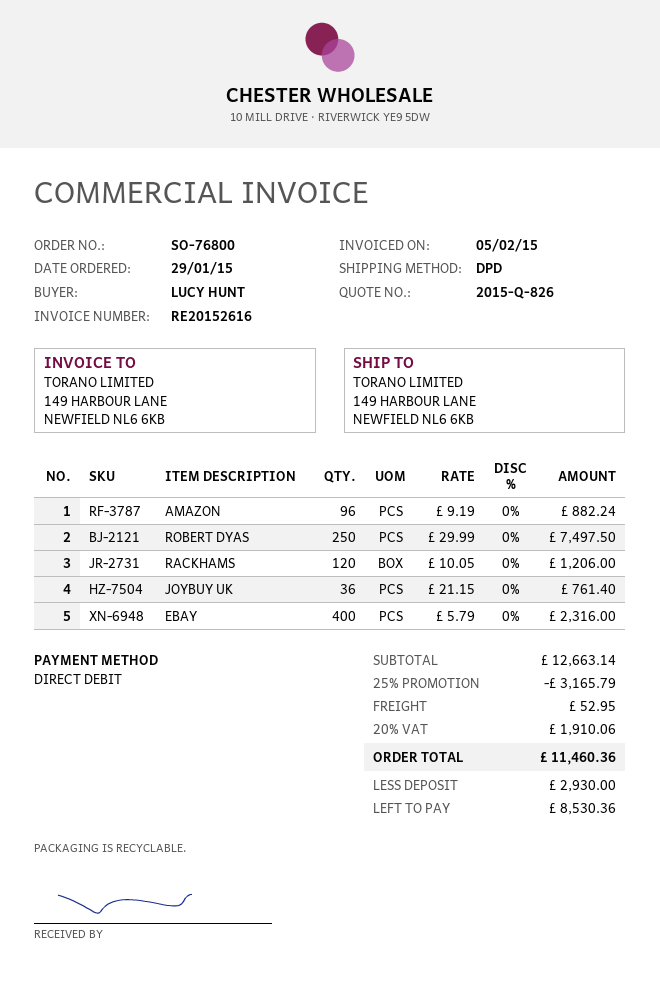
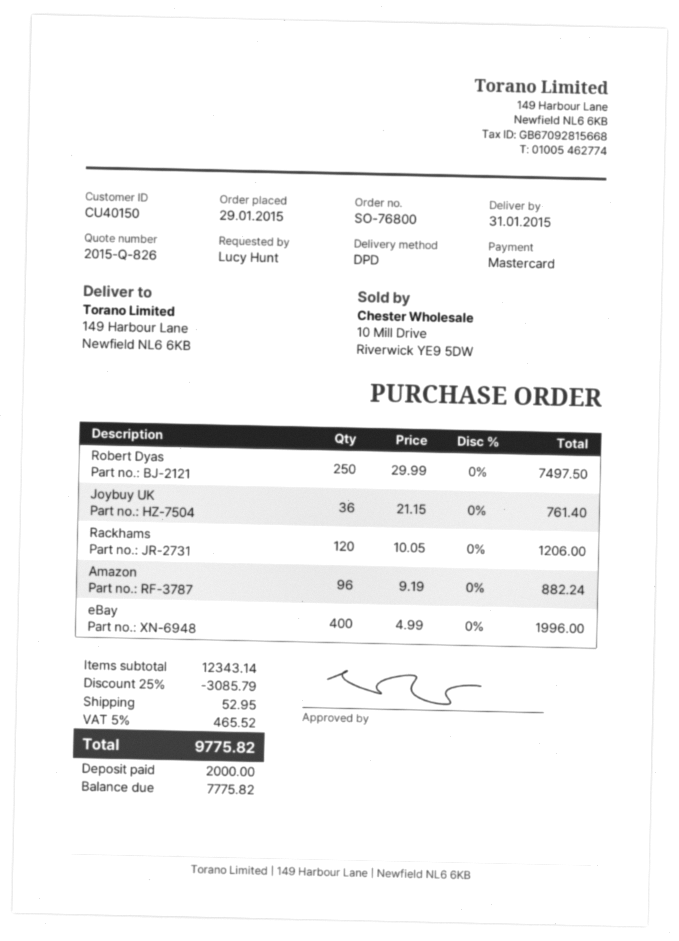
payment method: direct debit -> Mastercard
EBAY: 400 x 5.79 = 2316.00 -> 400 x 4.99 = 1996.00
subtotal: 12663.14 -> 12343.14
discount: 25% = 3165.79 -> 25% = 3085.79
tax: 20% = 1910.06 -> 5% = 465.52
total: 11460.36 -> 9775.82
deposit: 2930.00 -> 2000.00
balance: 8530.36 -> 7775.82

